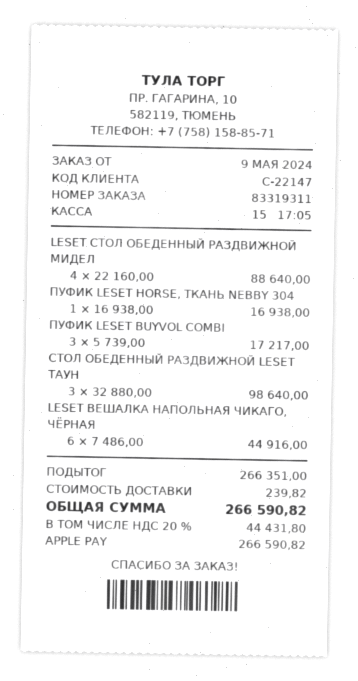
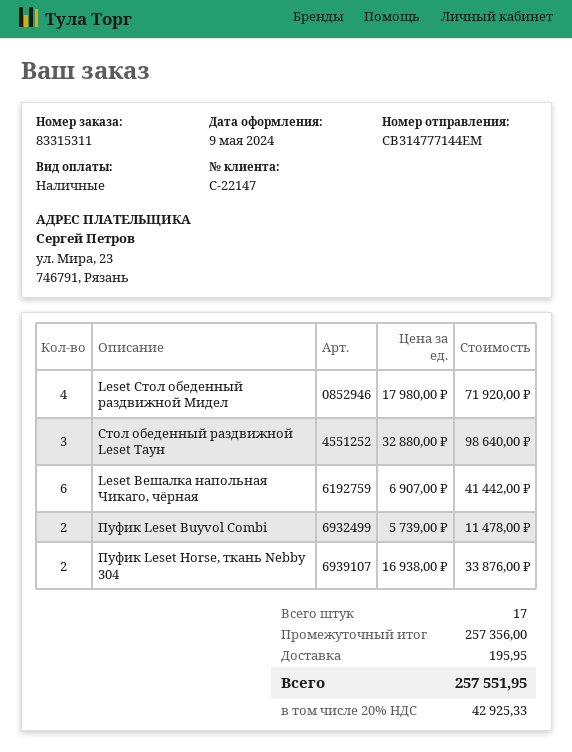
order number: 83319311 -> 83315311
payment method: Apple Pay -> cash
LESET СТОЛ ОБЕДЕННЫЙ РАЗДВИЖНОЙ МИДЕЛ: 4 x 22160.00 = 88640.00 -> 4 x 17980.00 = 71920.00
ПУФИК LESET HORSE, ТКАНЬ NEBBY 304: 1 x 16938.00 = 16938.00 -> 2 x 16938.00 = 33876.00
ПУФИК LESET BUYVOL COMBI: 3 x 5739.00 = 17217.00 -> 2 x 5739.00 = 11478.00
LESET ВЕШАЛКА НАПОЛЬНАЯ ЧИКАГО, ЧЁРНАЯ: 6 x 7486.00 = 44916.00 -> 6 x 6907.00 = 41442.00
subtotal: 266351.00 -> 257356.00
shipping: 239.82 -> 195.95
tax: 20% = 44431.80 -> 20% = 42925.33
total: 266590.82 -> 257551.95

